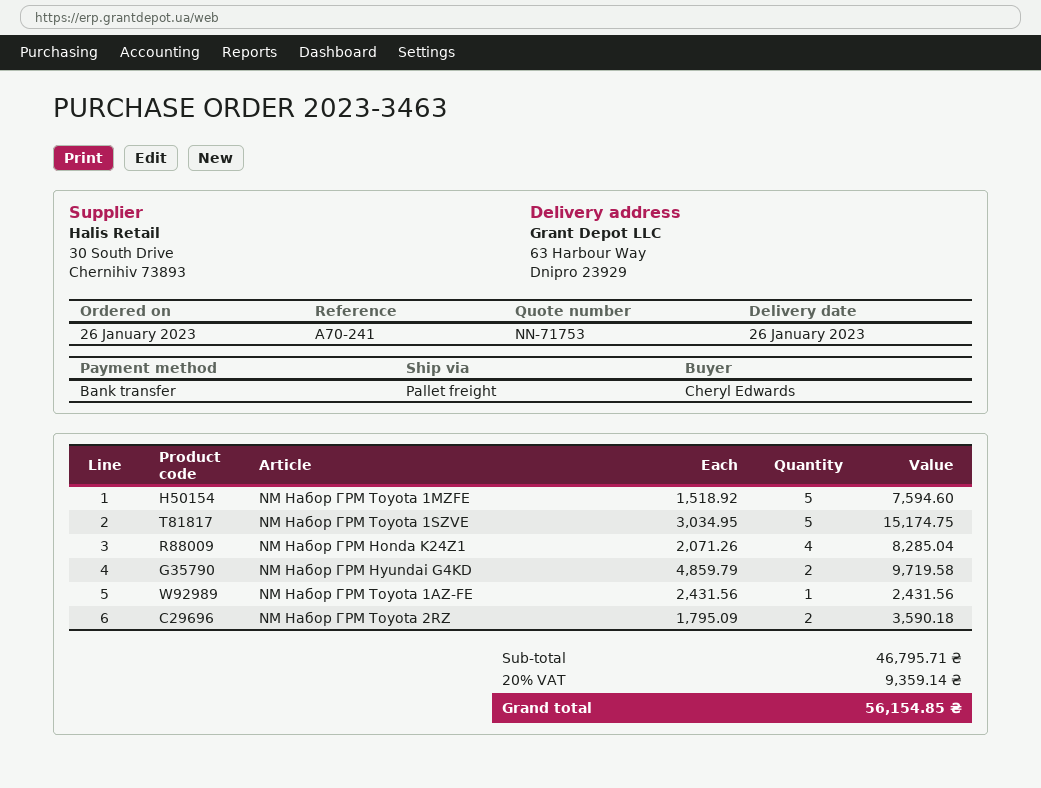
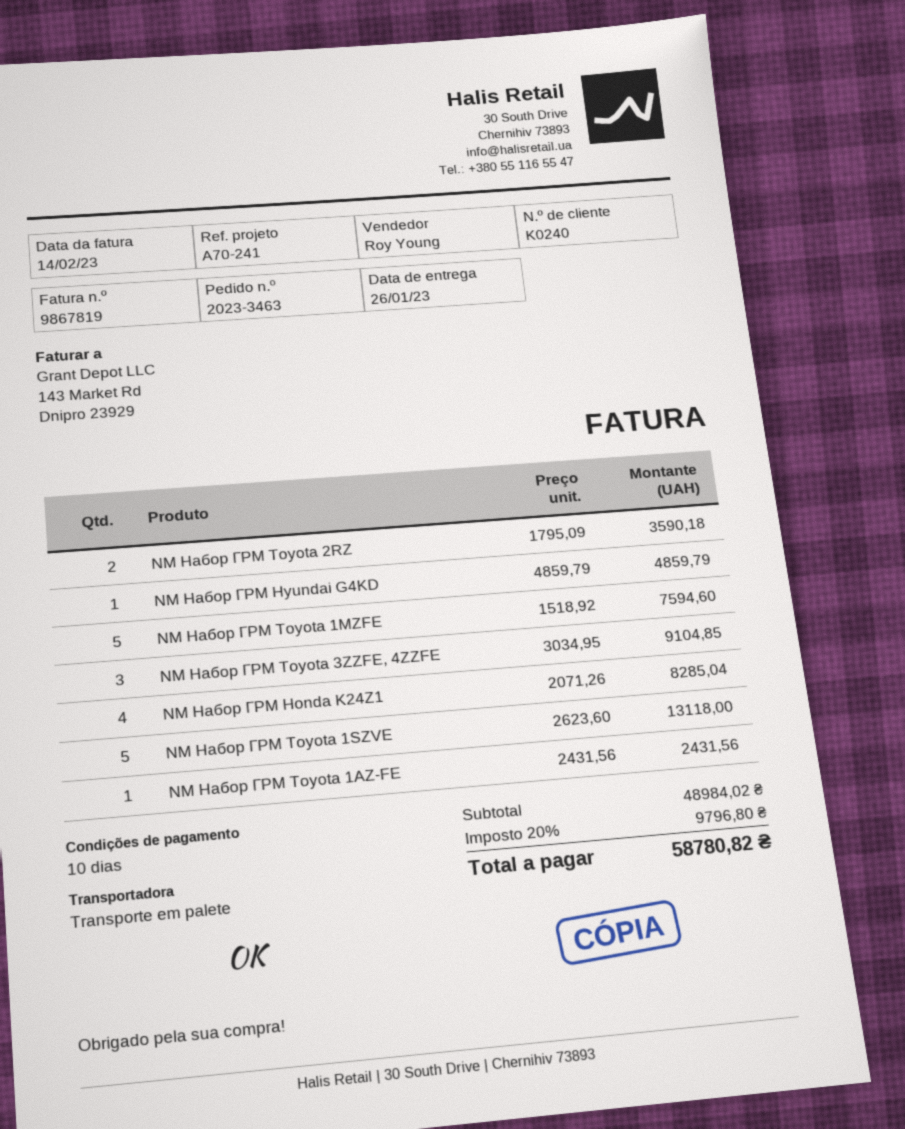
NM Набор ГРМ Toyota 1SZVE: 5 x 3034.95 = 15174.75 -> 5 x 2623.60 = 13118.00
NM Набор ГРМ Hyundai G4KD: 2 x 4859.79 = 9719.58 -> 1 x 4859.79 = 4859.79
NM Набор ГРМ Toyota 3ZZFE, 4ZZFE: none -> 3 x 3034.95 = 9104.85
subtotal: 46795.71 -> 48984.02
tax: 20% = 9359.14 -> 20% = 9796.80
total: 56154.85 -> 58780.82

